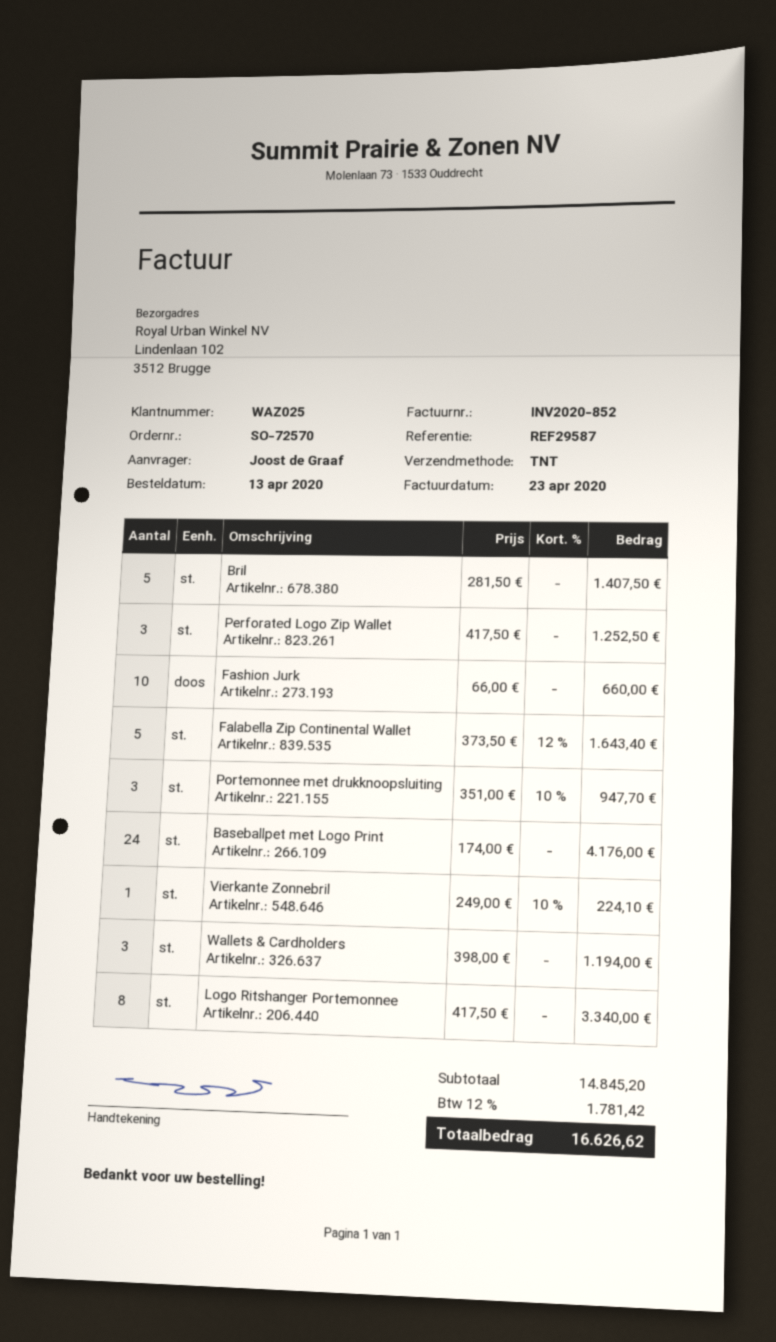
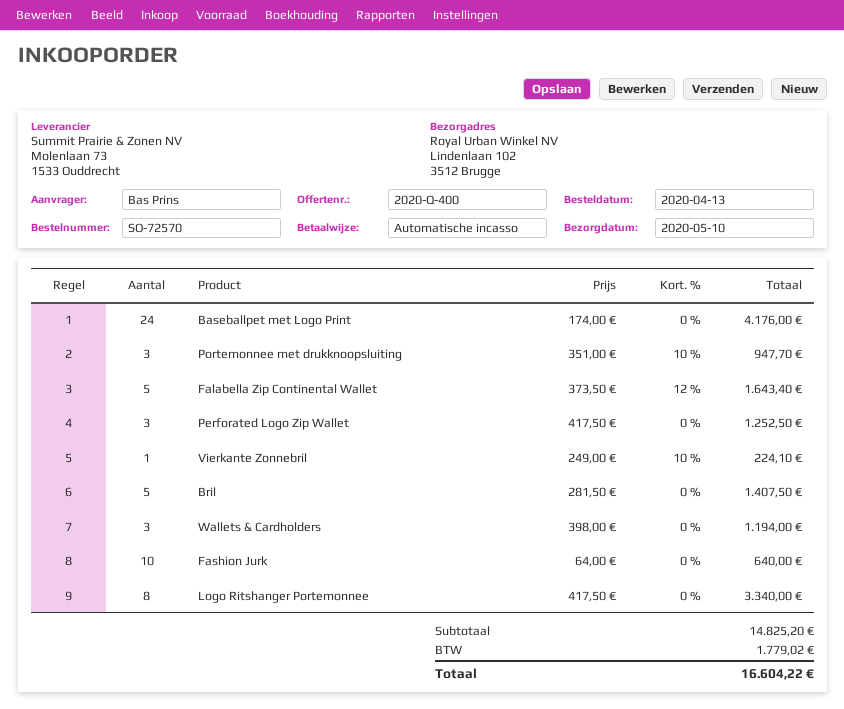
ordered by: Joost de Graaf -> Bas Prins
Fashion Jurk: 10 x 66.00 = 660.00 -> 10 x 64.00 = 640.00
subtotal: 14845.20 -> 14825.20
tax: 1781.42 -> 1779.02
total: 16626.62 -> 16604.22

